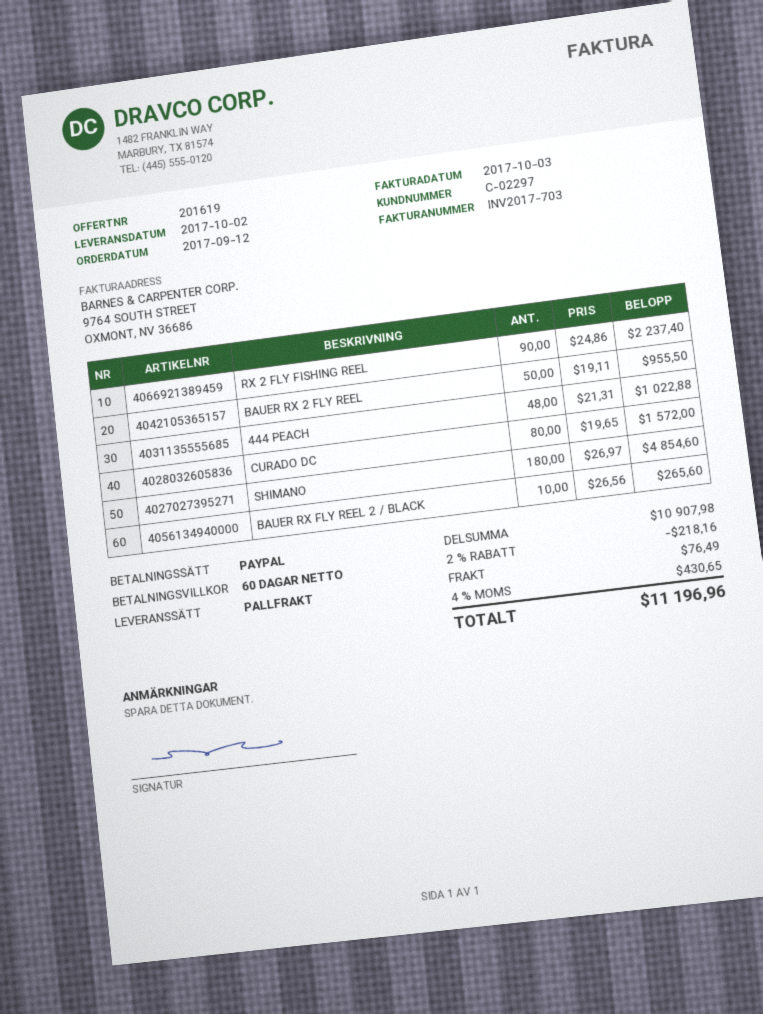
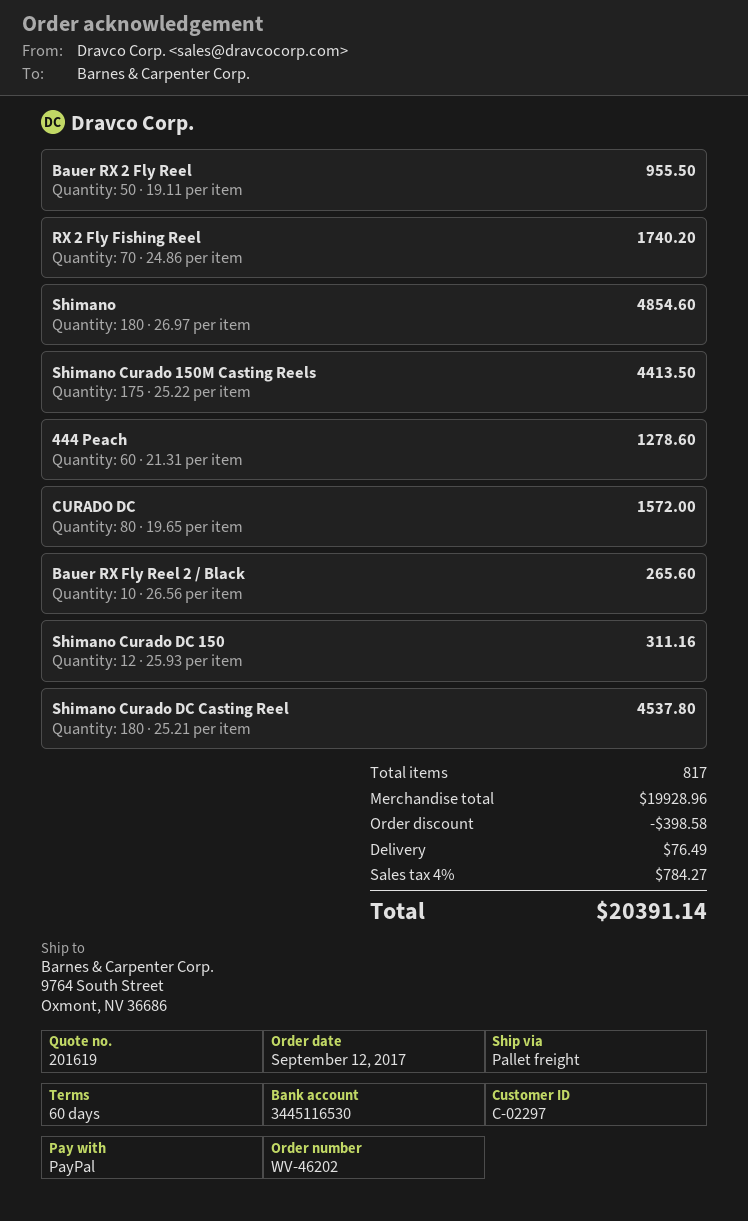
RX 2 FLY FISHING REEL: 90 x 24.86 = 2237.40 -> 70 x 24.86 = 1740.20
444 PEACH: 48 x 21.31 = 1022.88 -> 60 x 21.31 = 1278.60
Shimano Curado 150M Casting Reels: none -> 175 x 25.22 = 4413.50
Shimano Curado DC 150: none -> 12 x 25.93 = 311.16
Shimano Curado DC Casting Reel: none -> 180 x 25.21 = 4537.80
subtotal: 10907.98 -> 19928.96
discount: 218.16 -> 398.58
tax: 4% = 430.65 -> 4% = 784.27
total: 11196.96 -> 20391.14

